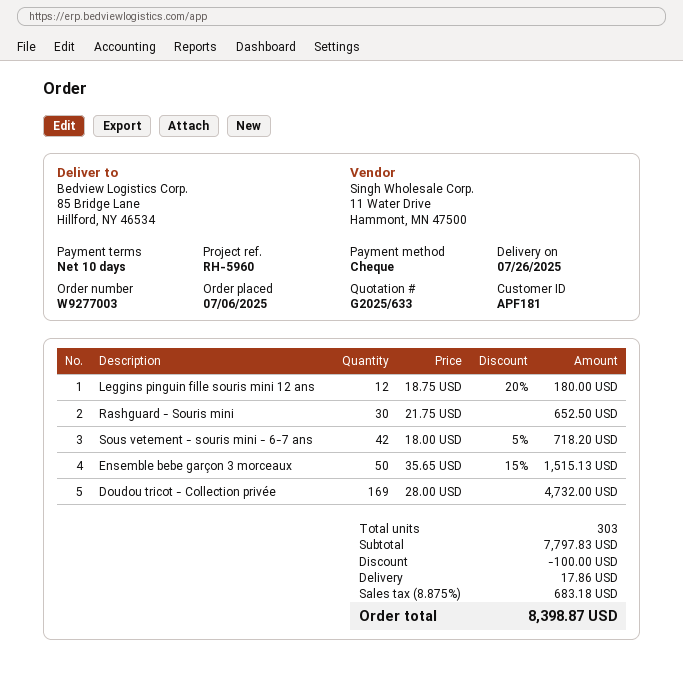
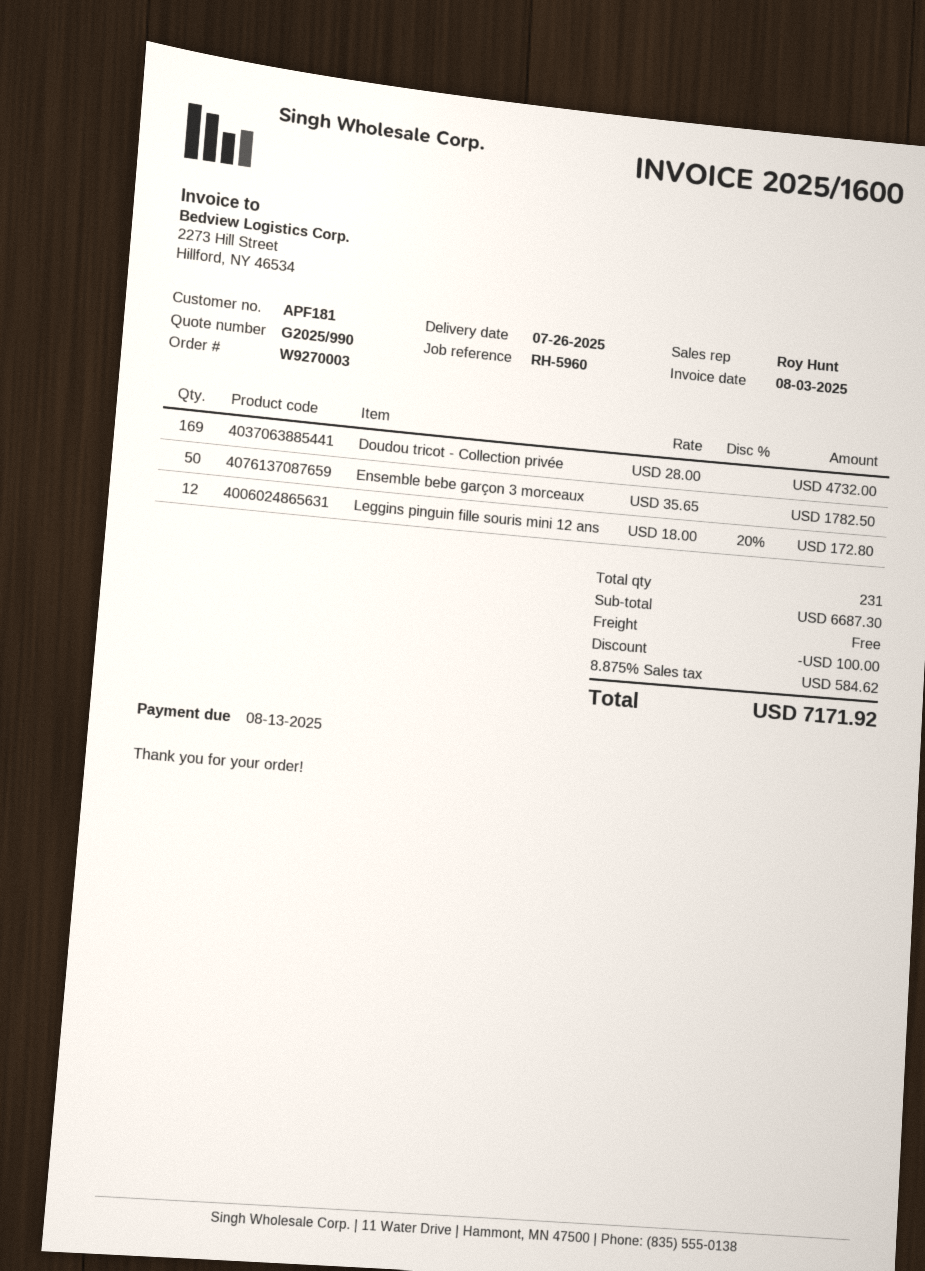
quote number: G2025/633 -> G2025/990
order number: W9277003 -> W9270003
Leggins pinguin fille souris mini 12 ans: 12 x 18.75 - 20% = 180.00 -> 12 x 18.00 - 20% = 172.80
Rashguard - Souris mini: 30 x 21.75 = 652.50 -> none
Sous vetement - souris mini - 6-7 ans: 42 x 18.00 - 5% = 718.20 -> none
Ensemble bebe garçon 3 morceaux: 50 x 35.65 - 15% = 1515.13 -> 50 x 35.65 = 1782.50
total quantity: 303 -> 231
subtotal: 7797.83 -> 6687.30
shipping: 17.86 -> 0.00
tax: 8.875% = 683.18 -> 8.875% = 584.62
total: 8398.87 -> 7171.92

